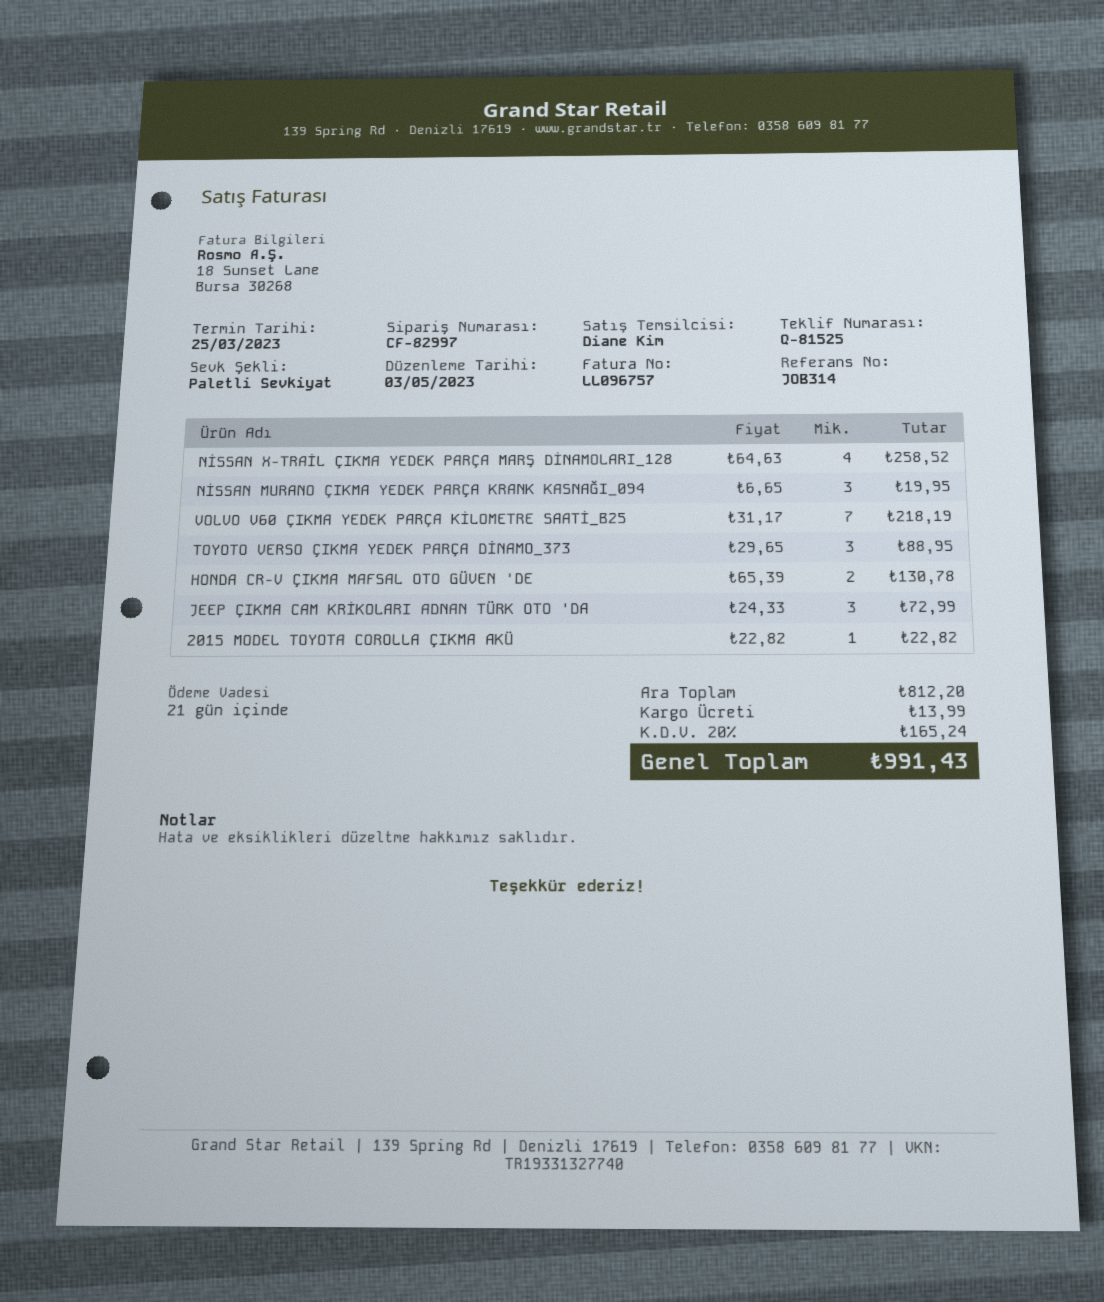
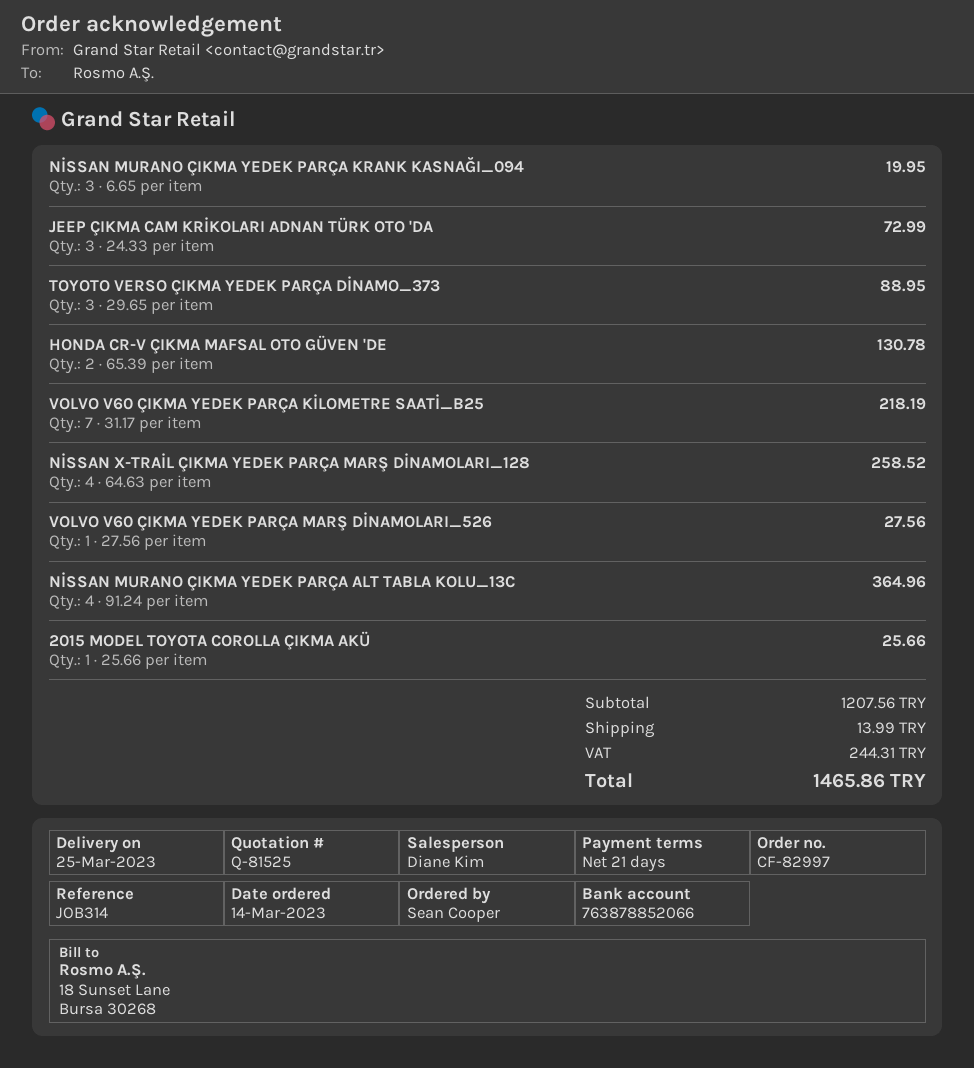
2015 MODEL TOYOTA COROLLA ÇIKMA AKÜ: 1 x 22.82 = 22.82 -> 1 x 25.66 = 25.66
VOLVO V60 ÇIKMA YEDEK PARÇA MARŞ DİNAMOLARI_526: none -> 1 x 27.56 = 27.56
NİSSAN MURANO ÇIKMA YEDEK PARÇA ALT TABLA KOLU_13C: none -> 4 x 91.24 = 364.96
subtotal: 812.20 -> 1207.56
tax: 165.24 -> 244.31
total: 991.43 -> 1465.86

